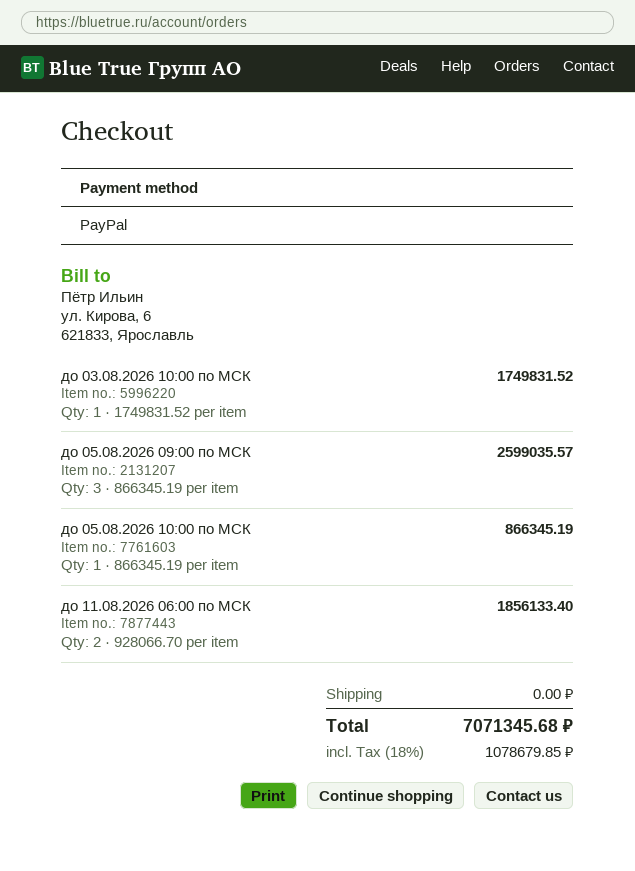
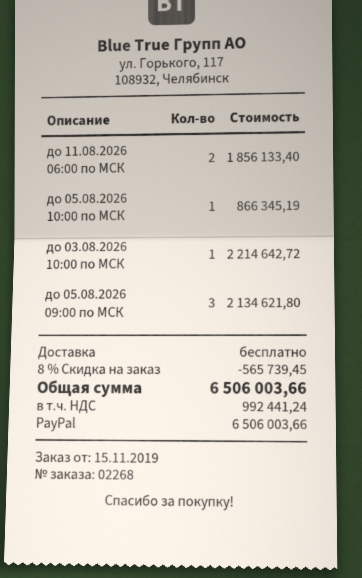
до 03.08.2026 10:00 по МСК: 1 for 1749831.52 -> 1 for 2214642.72
до 05.08.2026 09:00 по МСК: 3 for 2599035.57 -> 3 for 2134621.80
discount: none -> 8% = 565739.45
tax: 1078679.85 -> 992441.24
total: 7071345.68 -> 6506003.66

